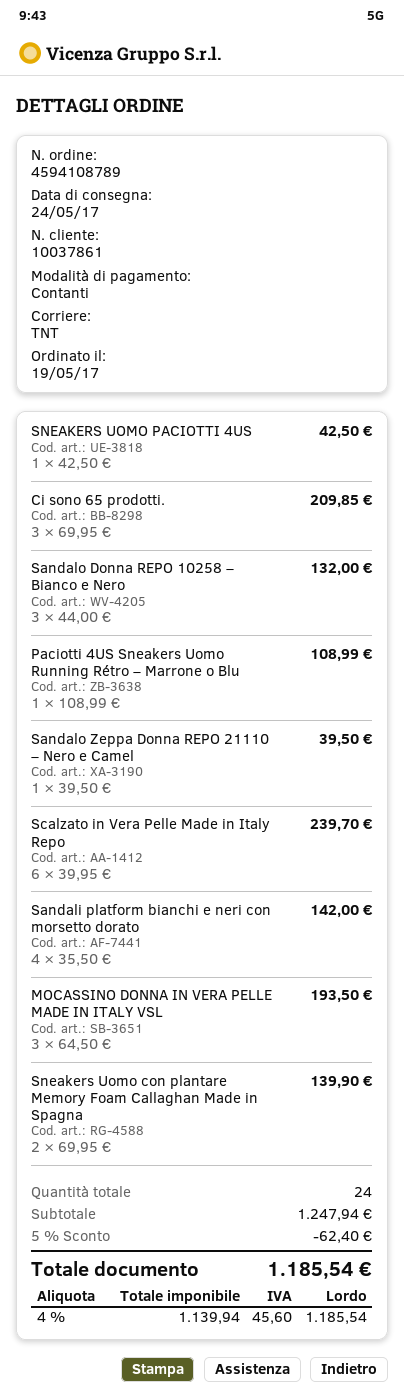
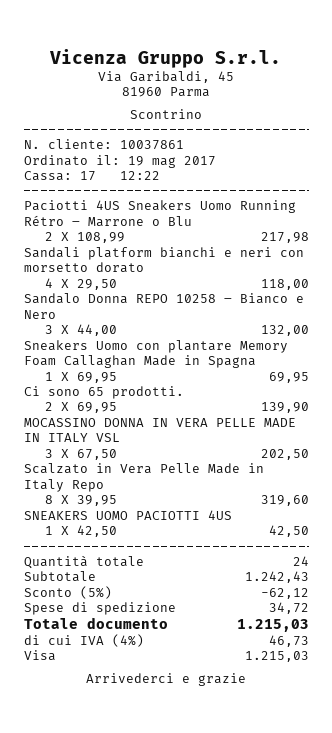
payment method: cash -> Visa
Ci sono 65 prodotti.: 3 x 69.95 = 209.85 -> 2 x 69.95 = 139.90
Paciotti 4US Sneakers Uomo Running Rétro – Marrone o Blu: 1 x 108.99 = 108.99 -> 2 x 108.99 = 217.98
Sandalo Zeppa Donna REPO 21110 – Nero e Camel: 1 x 39.50 = 39.50 -> none
Scalzato in Vera Pelle Made in Italy Repo: 6 x 39.95 = 239.70 -> 8 x 39.95 = 319.60
Sandali platform bianchi e neri con morsetto dorato: 4 x 35.50 = 142.00 -> 4 x 29.50 = 118.00
MOCASSINO DONNA IN VERA PELLE MADE IN ITALY VSL: 3 x 64.50 = 193.50 -> 3 x 67.50 = 202.50
Sneakers Uomo con plantare Memory Foam Callaghan Made in Spagna: 2 x 69.95 = 139.90 -> 1 x 69.95 = 69.95
subtotal: 1247.94 -> 1242.43
discount: 5% = 62.40 -> 5% = 62.12
shipping: none -> 34.72
tax: 4% = 45.60 -> 4% = 46.73
total: 1185.54 -> 1215.03

